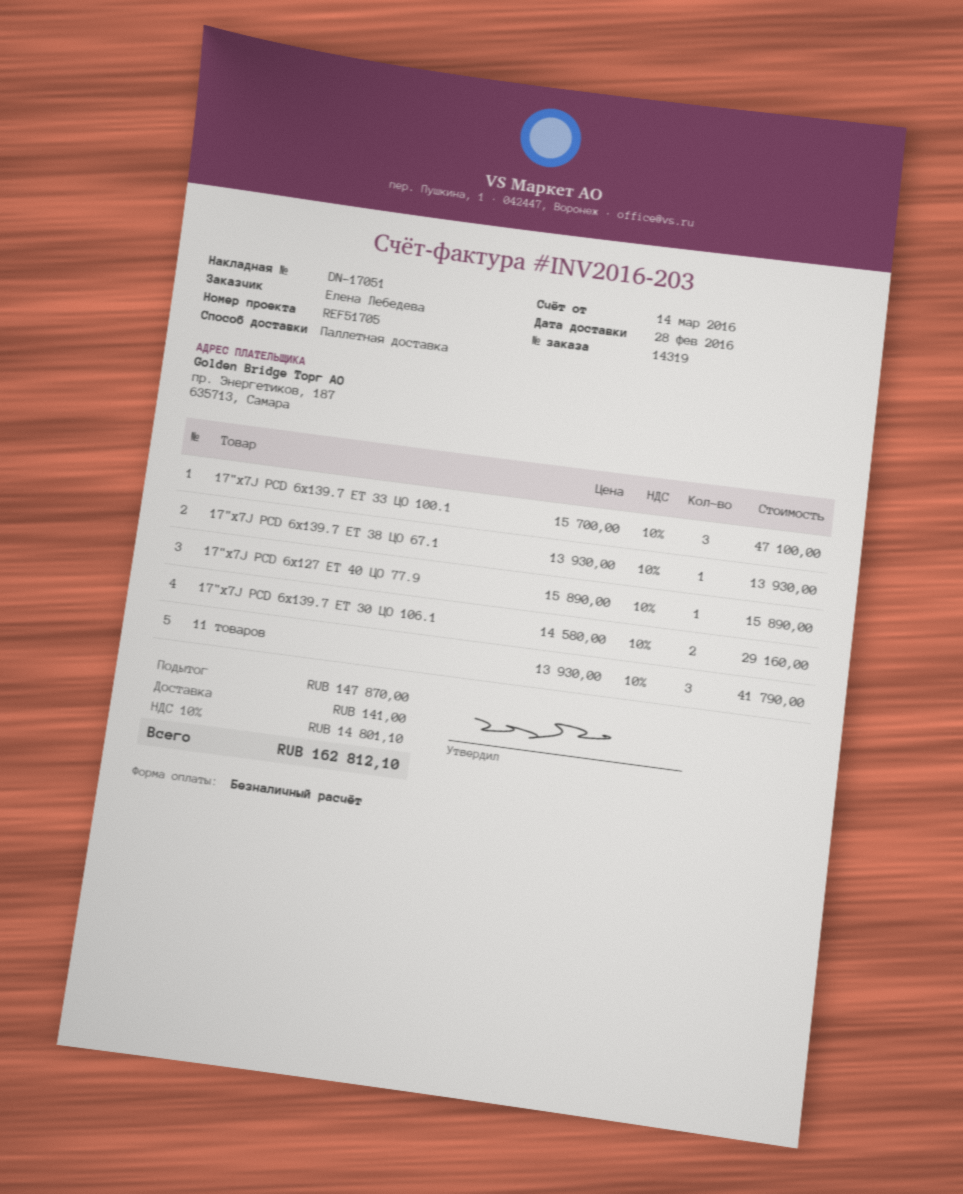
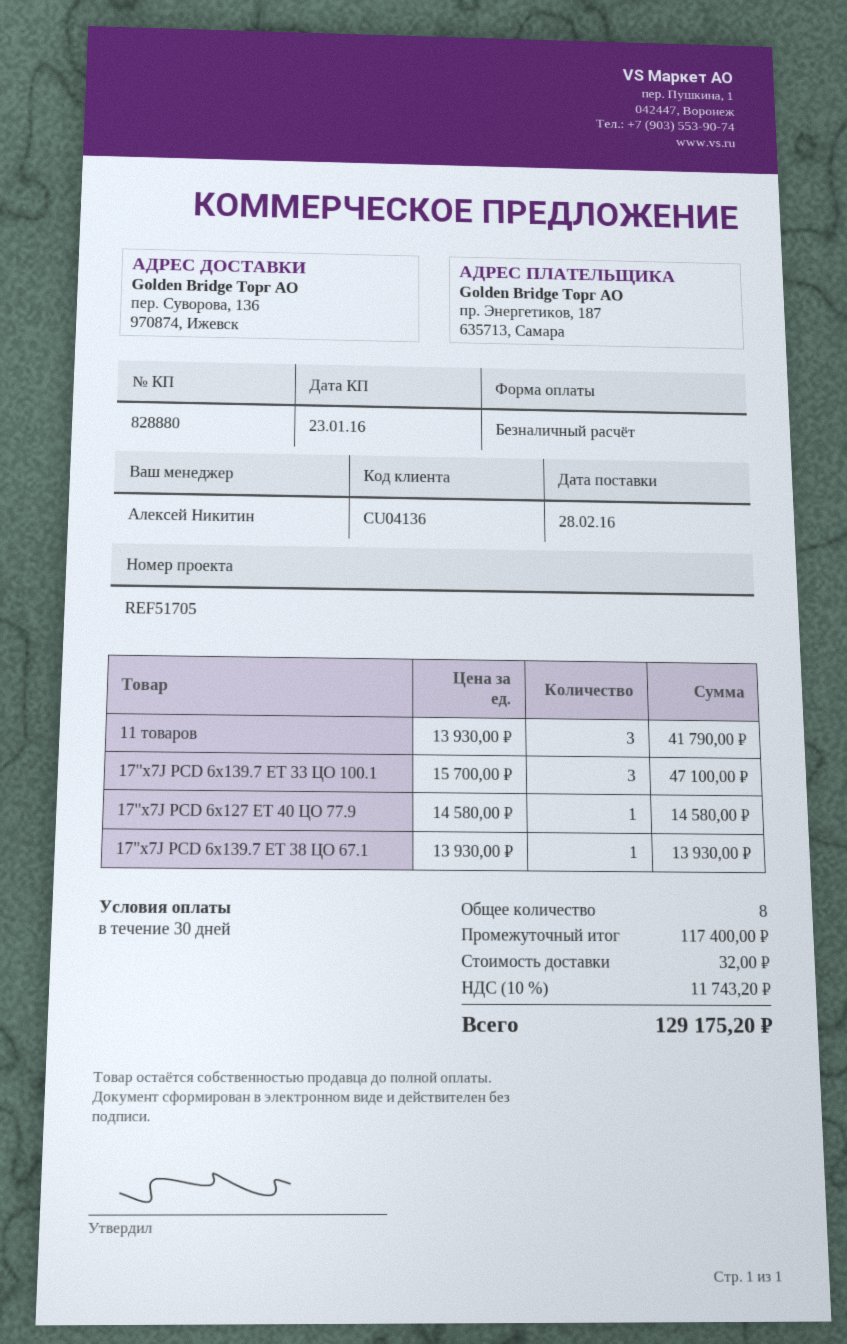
17"x7J PCD 6x127 ЕТ 40 ЦО 77.9: 1 x 15890.00 = 15890.00 -> 1 x 14580.00 = 14580.00
17"x7J PCD 6x139.7 ЕТ 30 ЦО 106.1: 2 x 14580.00 = 29160.00 -> none
subtotal: 147870.00 -> 117400.00
shipping: 141.00 -> 32.00
tax: 10% = 14801.10 -> 10% = 11743.20
total: 162812.10 -> 129175.20

